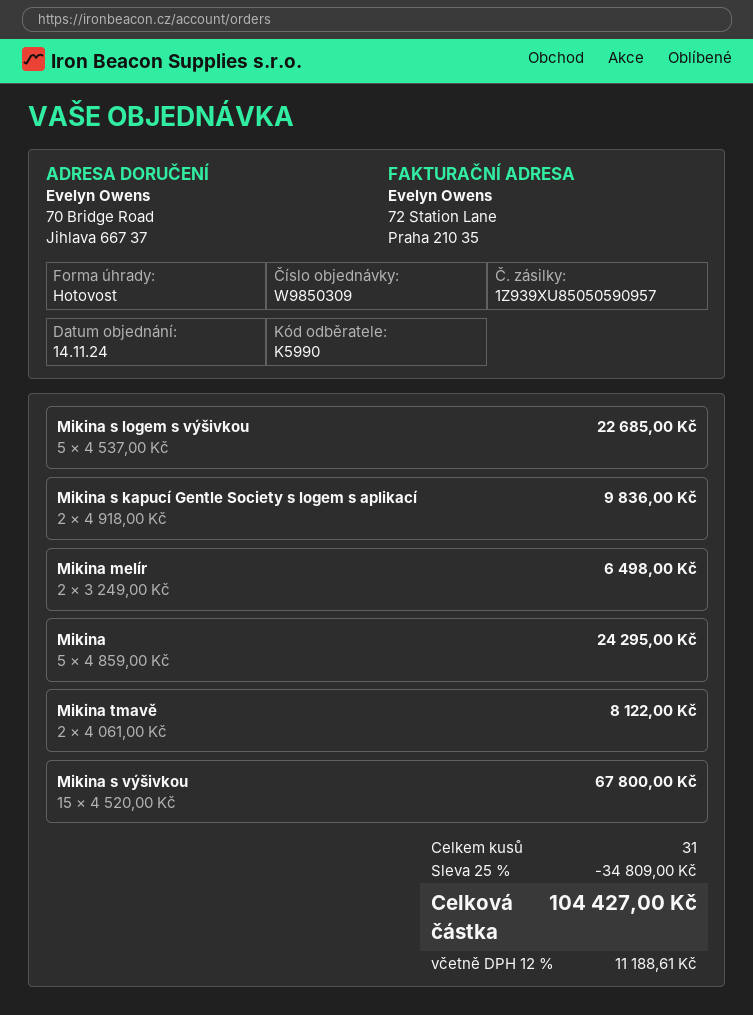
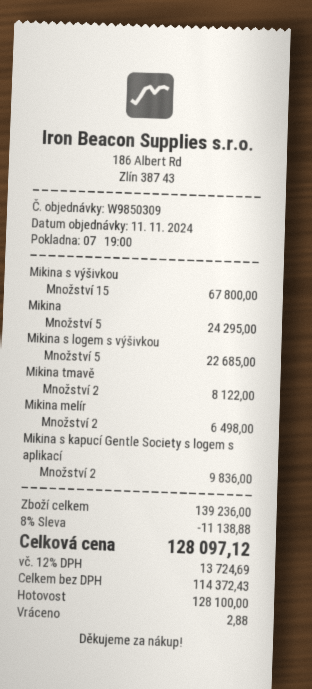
order date: 2024-11-14 -> 2024-11-11
discount: 25% = 34809.00 -> 8% = 11138.88
tax: 12% = 11188.61 -> 12% = 13724.69
total: 104427.00 -> 128097.12

